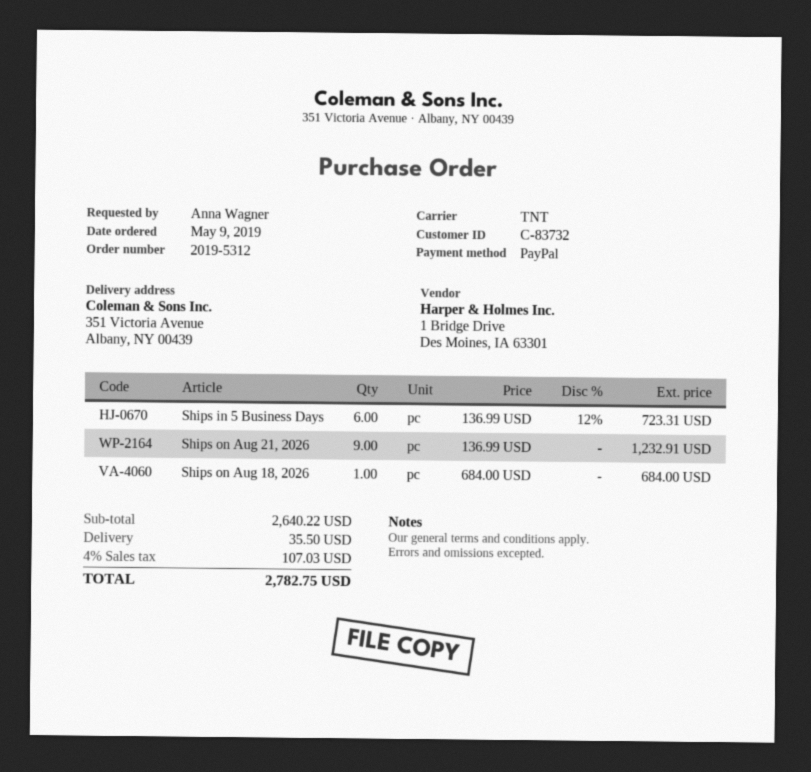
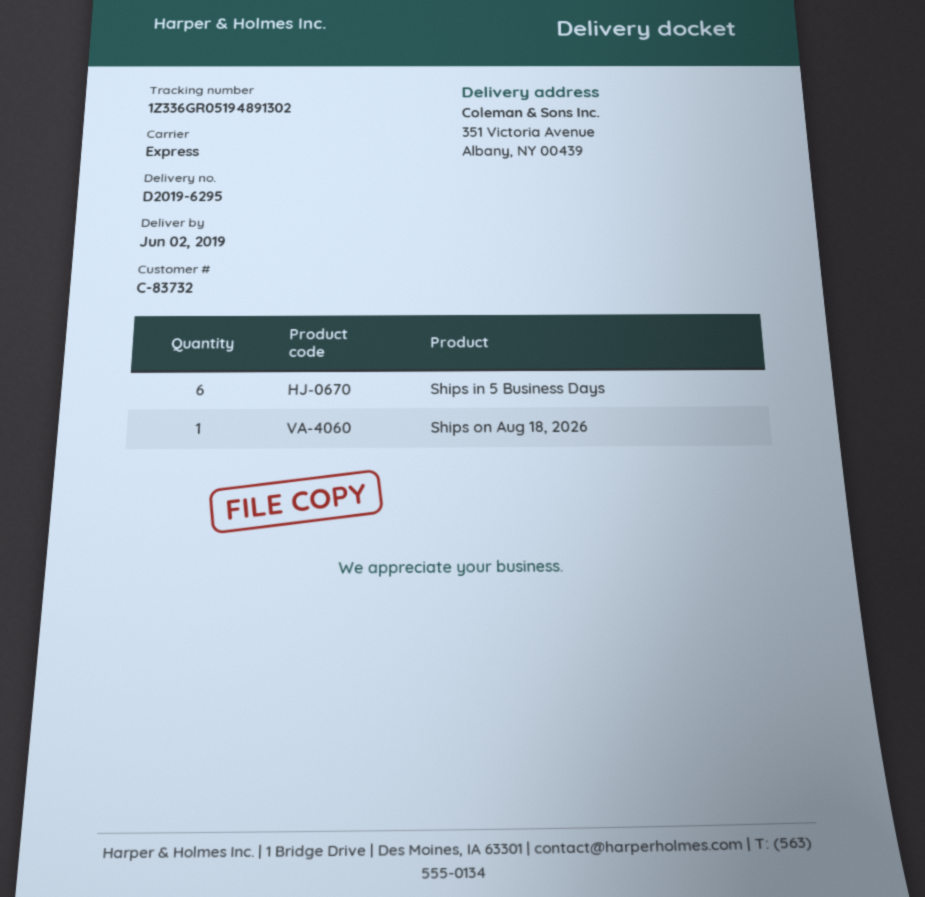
shipping method: TNT -> express
Ships on Aug 21, 2026: 9 -> none

